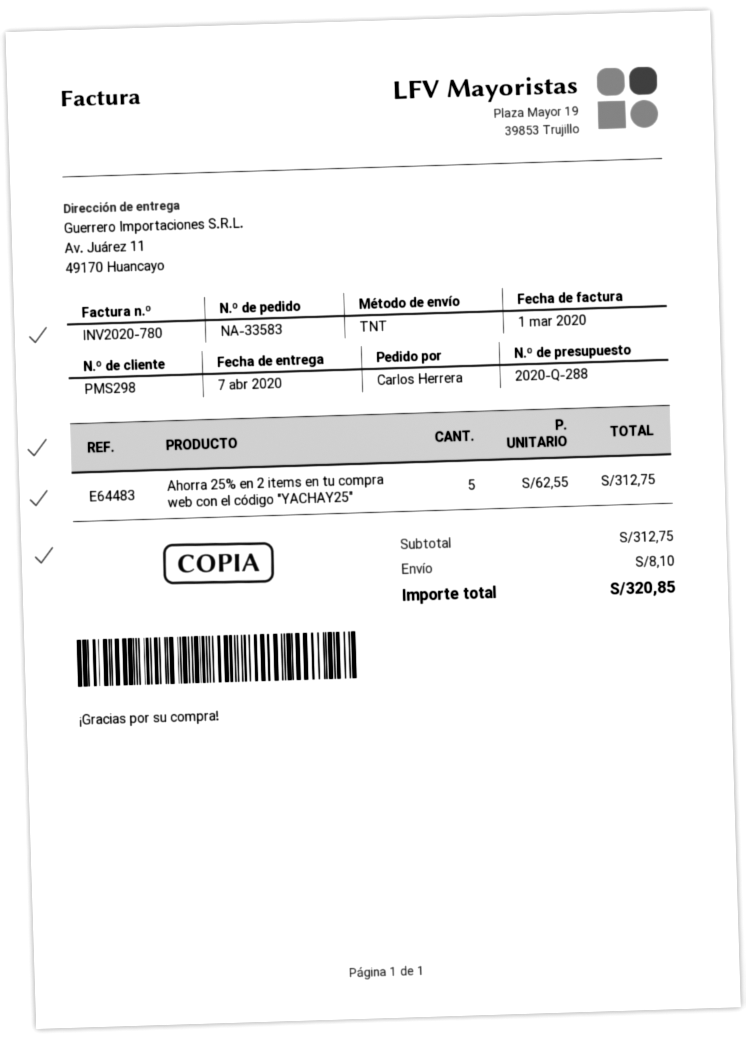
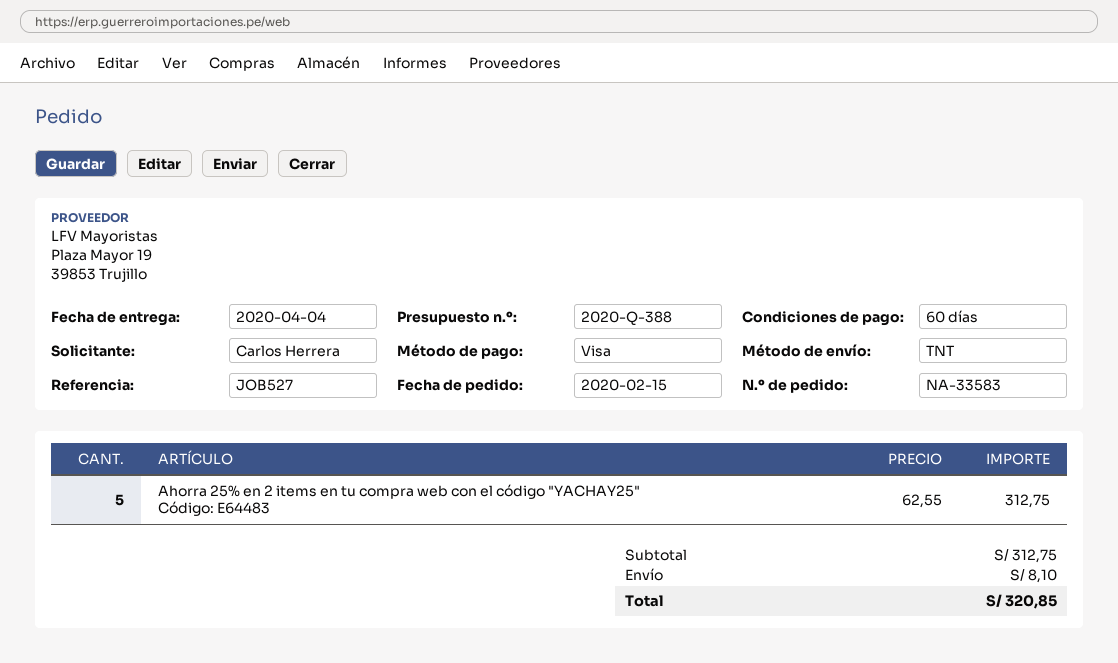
quote number: 2020-Q-288 -> 2020-Q-388
delivery date: 2020-04-07 -> 2020-04-04

